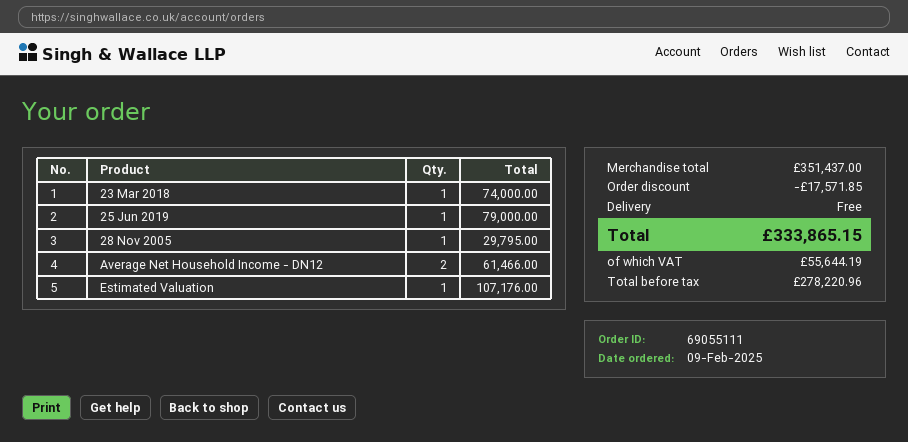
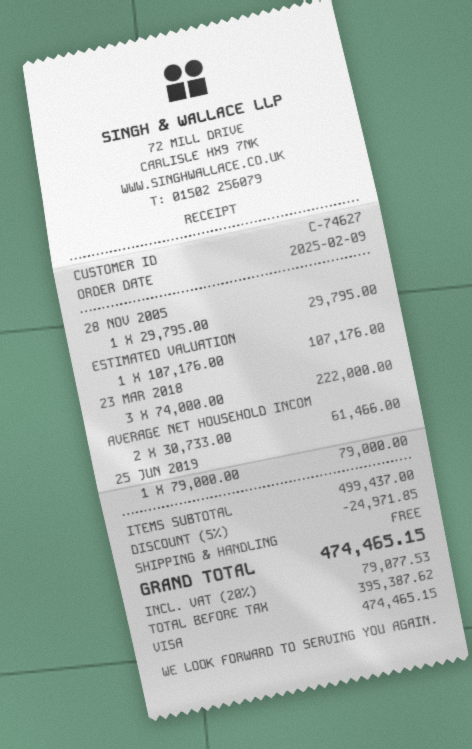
23 Mar 2018: 1 for 74000.00 -> 3 for 222000.00
subtotal: 351437.00 -> 499437.00
discount: 17571.85 -> 24971.85
net: 278220.96 -> 395387.62
tax: 55644.19 -> 79077.53
total: 333865.15 -> 474465.15

